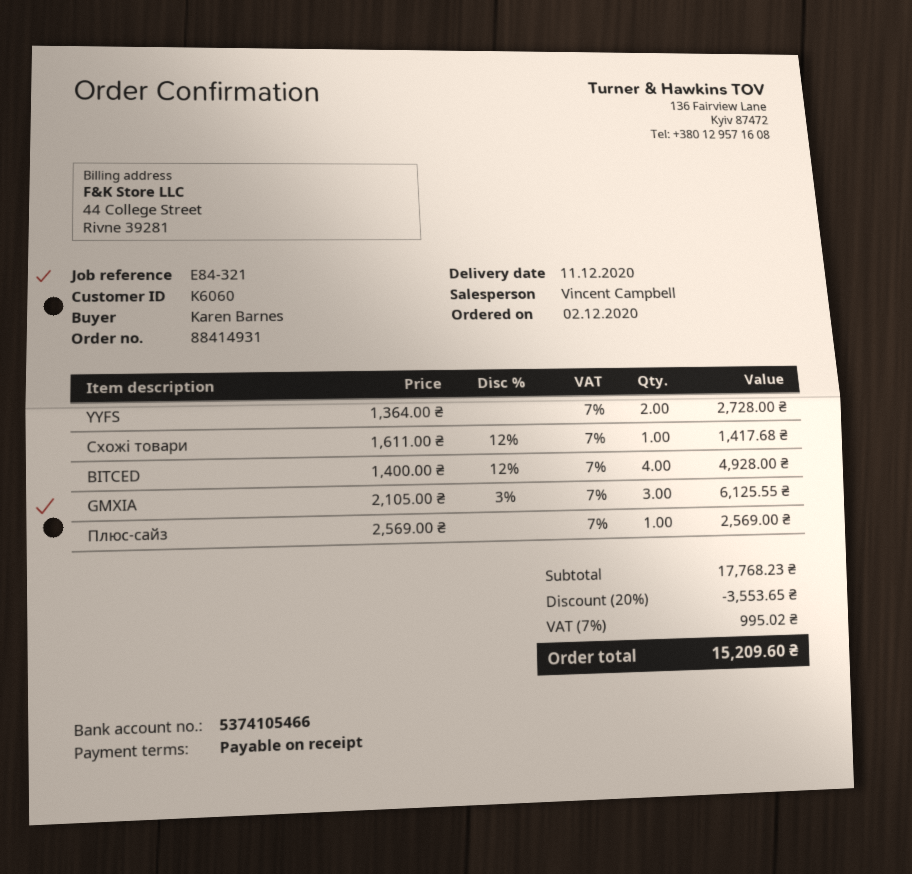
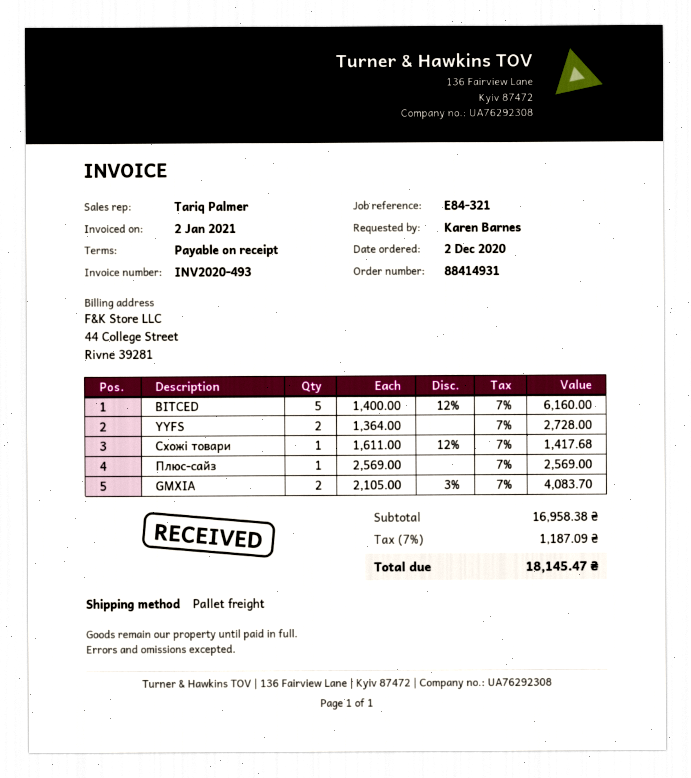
sales rep: Vincent Campbell -> Tariq Palmer
BITCED: 4 x 1400.00 - 12% = 4928.00 -> 5 x 1400.00 - 12% = 6160.00
GMXIA: 3 x 2105.00 - 3% = 6125.55 -> 2 x 2105.00 - 3% = 4083.70
subtotal: 17768.23 -> 16958.38
discount: 20% = 3553.65 -> none
tax: 7% = 995.02 -> 7% = 1187.09
total: 15209.60 -> 18145.47

